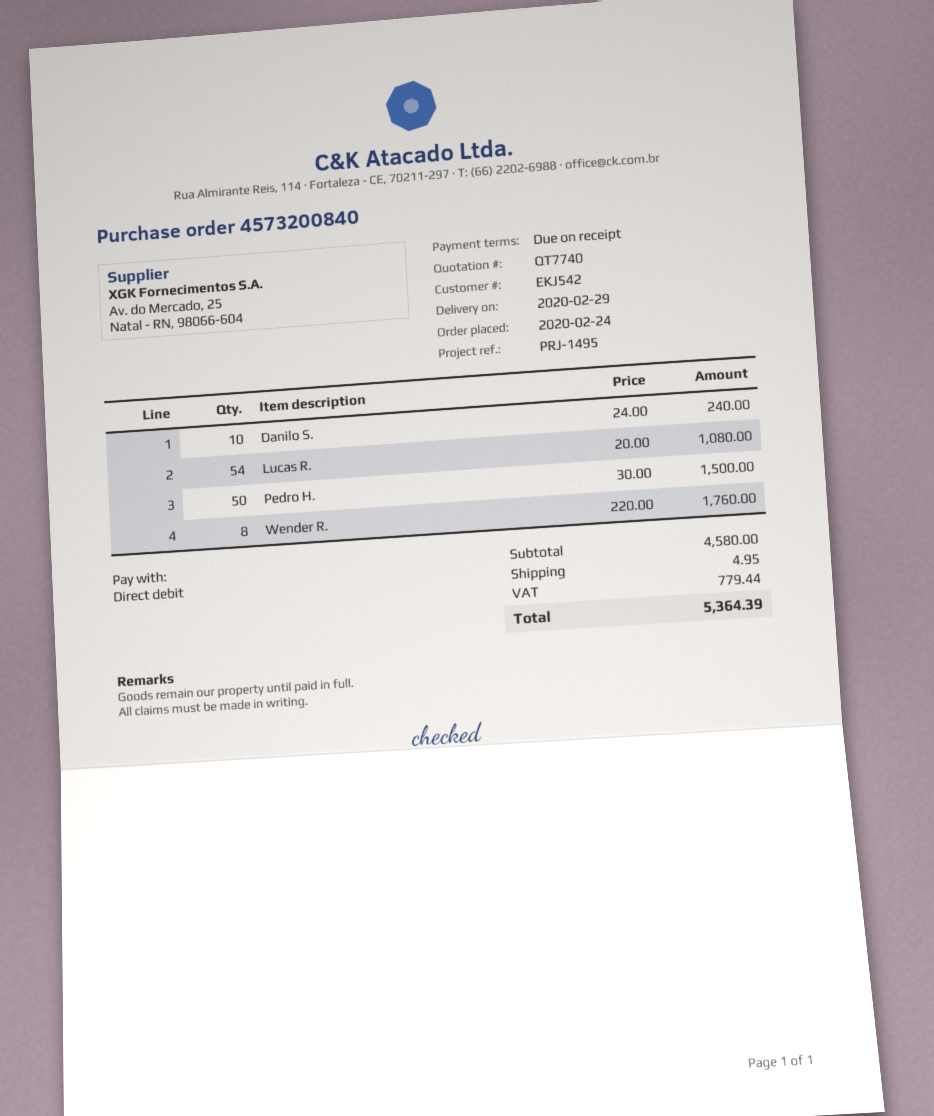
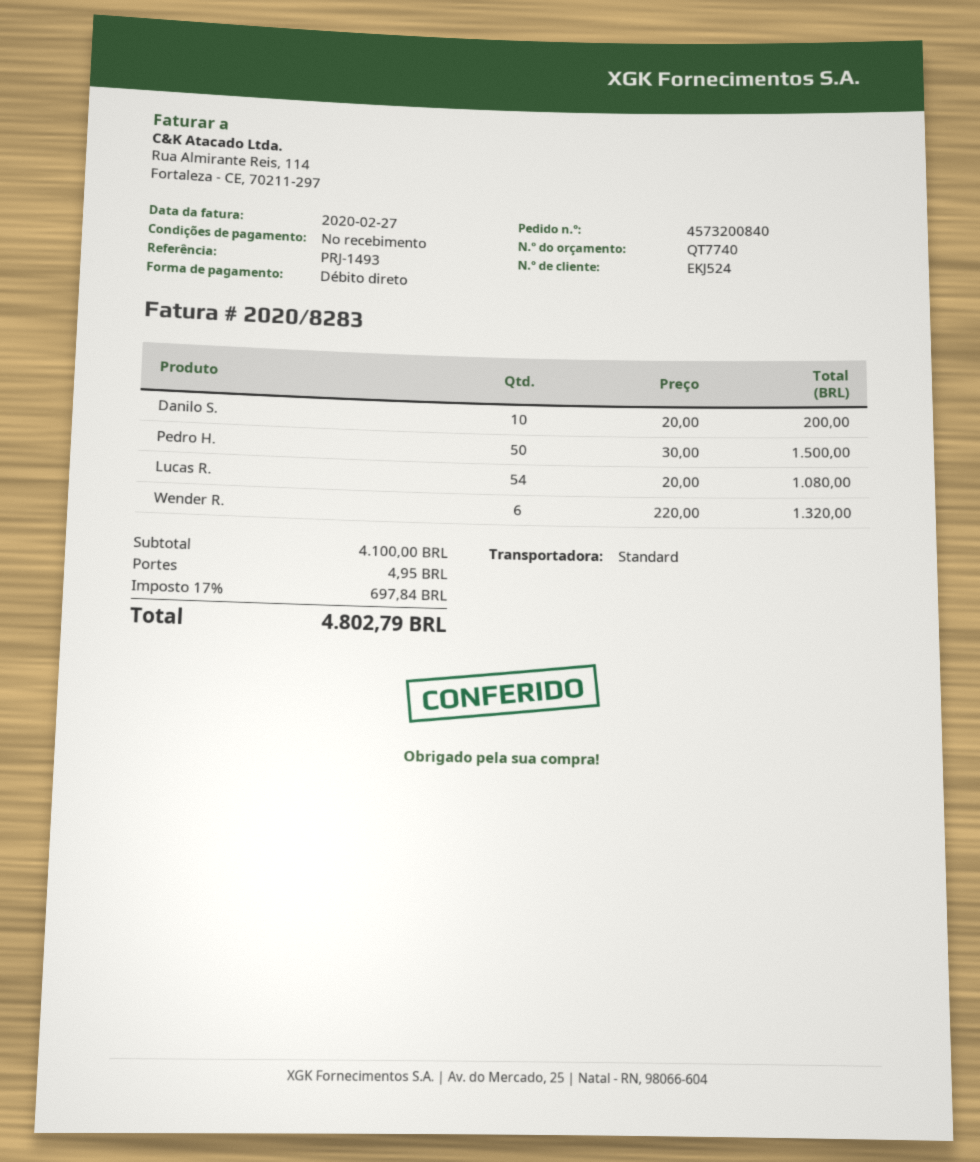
customer number: EKJ542 -> EKJ524
reference: PRJ-1495 -> PRJ-1493
Danilo S.: 10 x 24.00 = 240.00 -> 10 x 20.00 = 200.00
Wender R.: 8 x 220.00 = 1760.00 -> 6 x 220.00 = 1320.00
subtotal: 4580.00 -> 4100.00
tax: 779.44 -> 697.84
total: 5364.39 -> 4802.79

